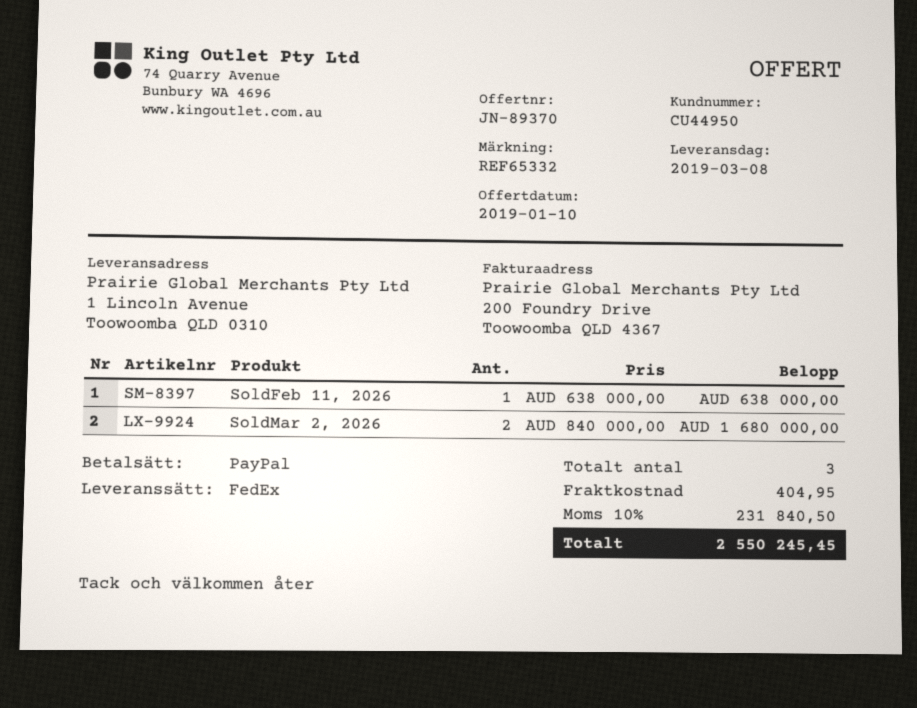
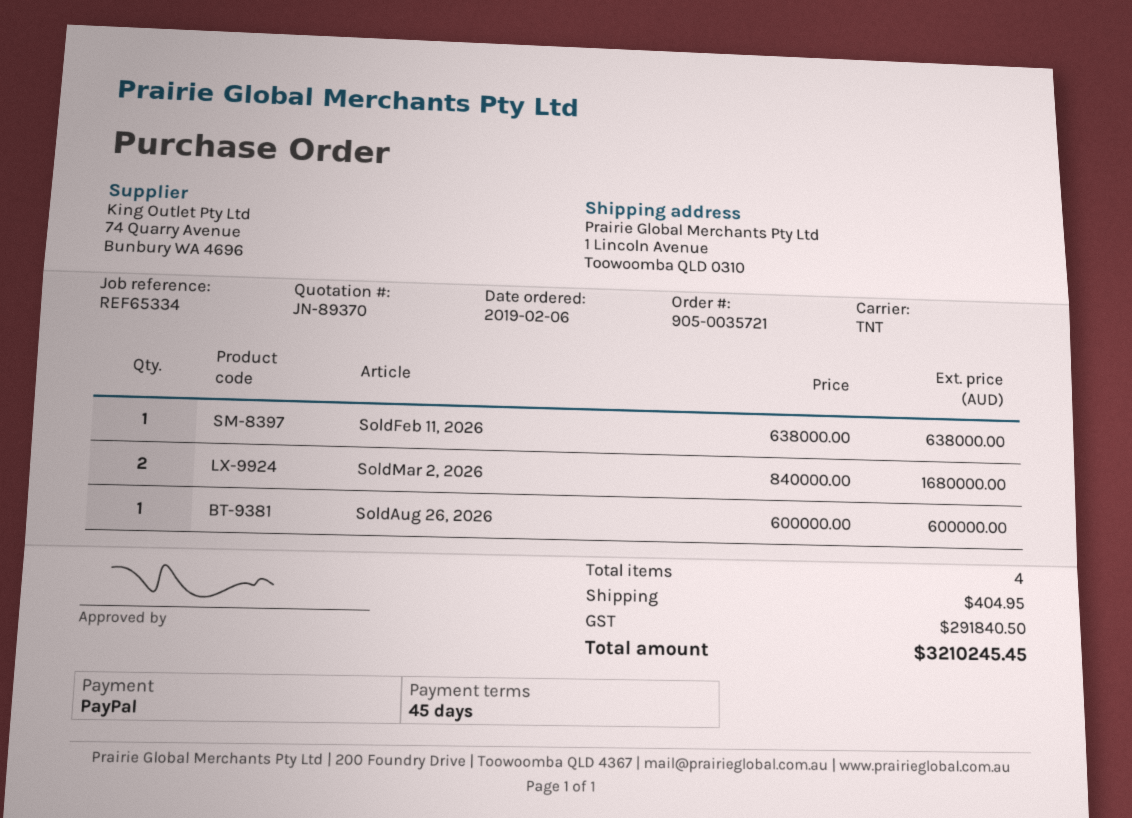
reference: REF65332 -> REF65334
shipping method: FedEx -> TNT
SoldAug 26, 2026: none -> 1 x 600000.00 = 600000.00
total quantity: 3 -> 4
tax: 231840.50 -> 291840.50
total: 2550245.45 -> 3210245.45

